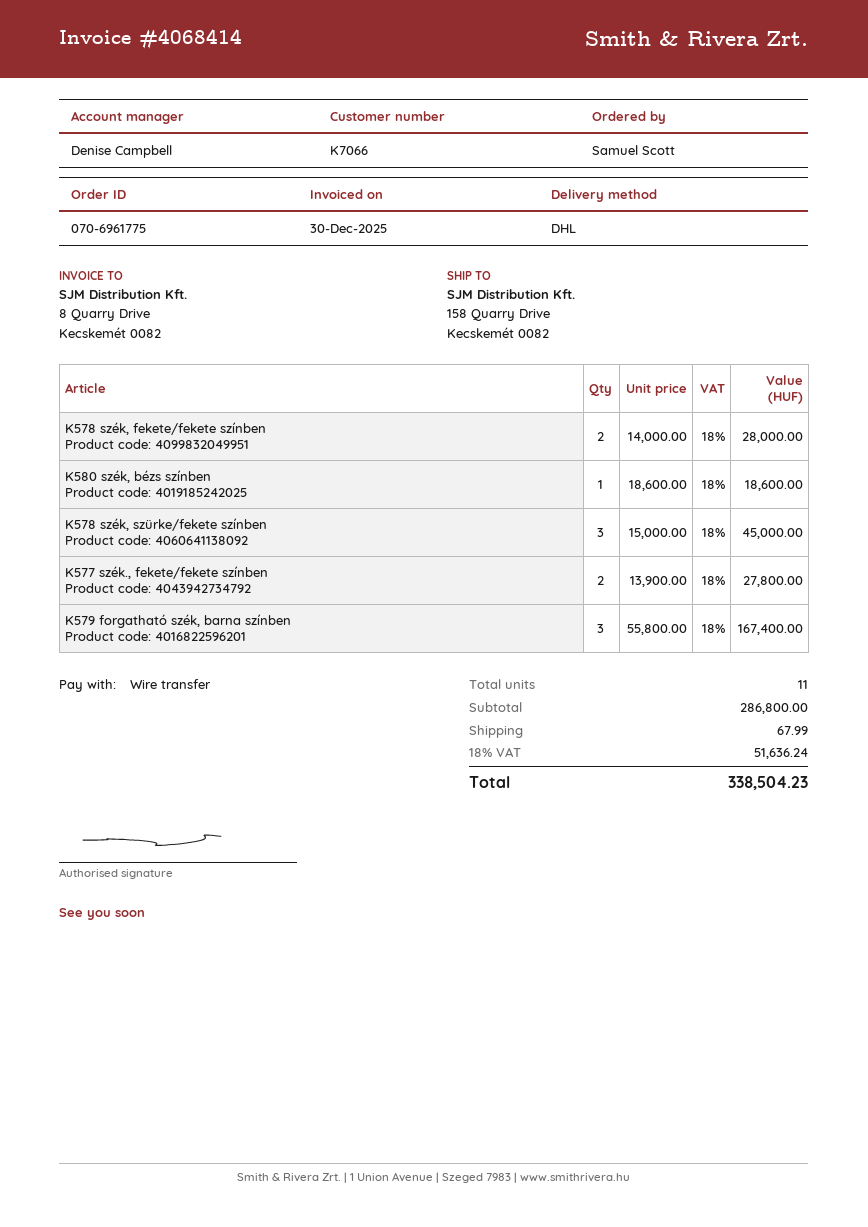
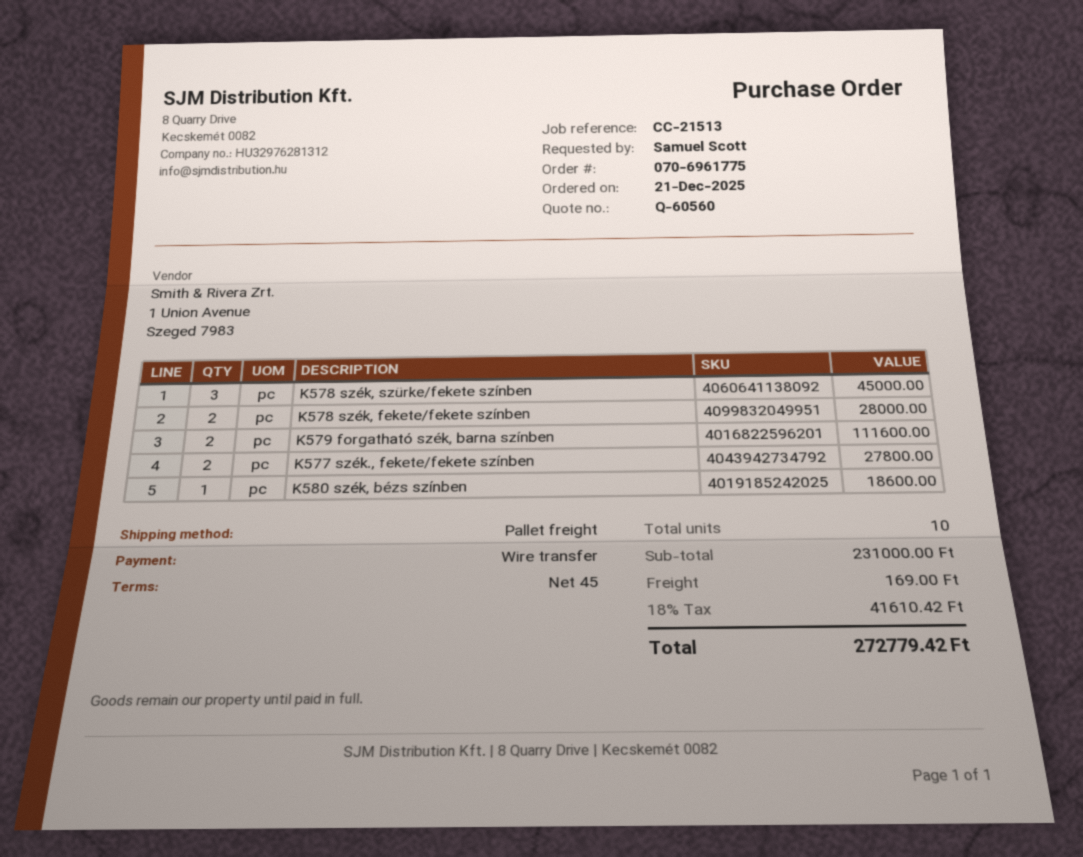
shipping method: DHL -> pallet freight
K579 forgatható szék, barna színben: 3 for 167400.00 -> 2 for 111600.00
total quantity: 11 -> 10
subtotal: 286800.00 -> 231000.00
shipping: 67.99 -> 169.00
tax: 18% = 51636.24 -> 18% = 41610.42
total: 338504.23 -> 272779.42

